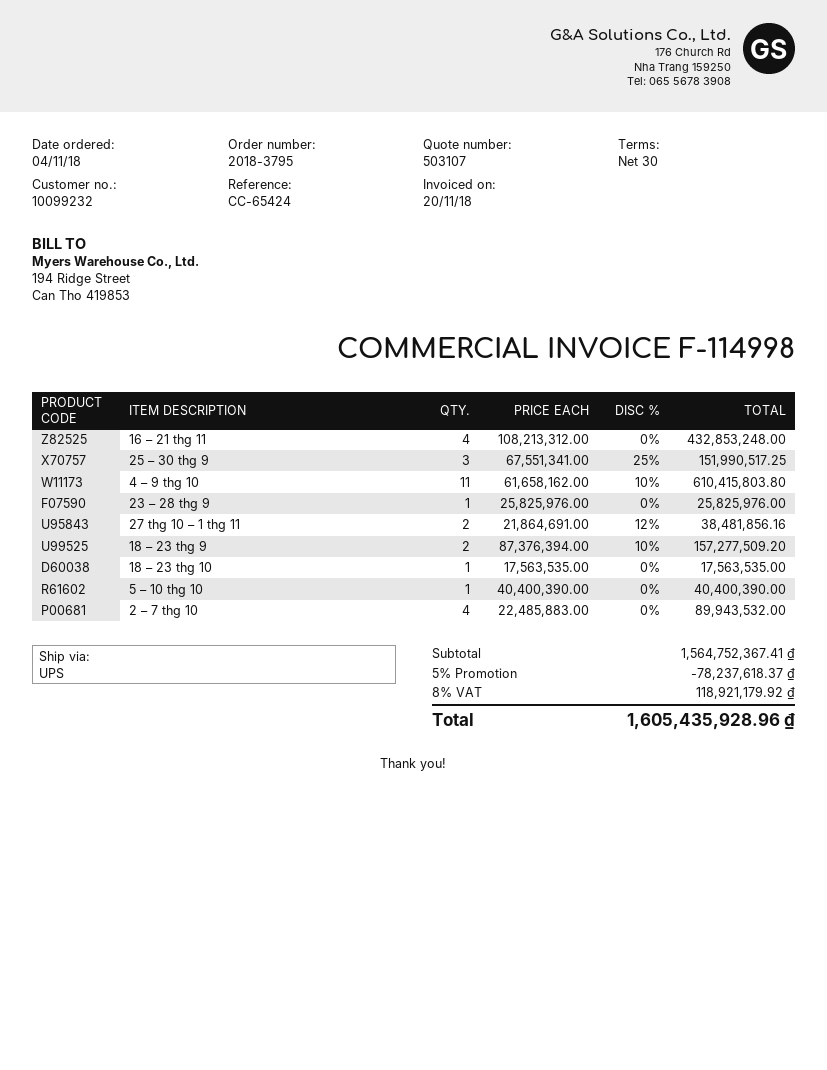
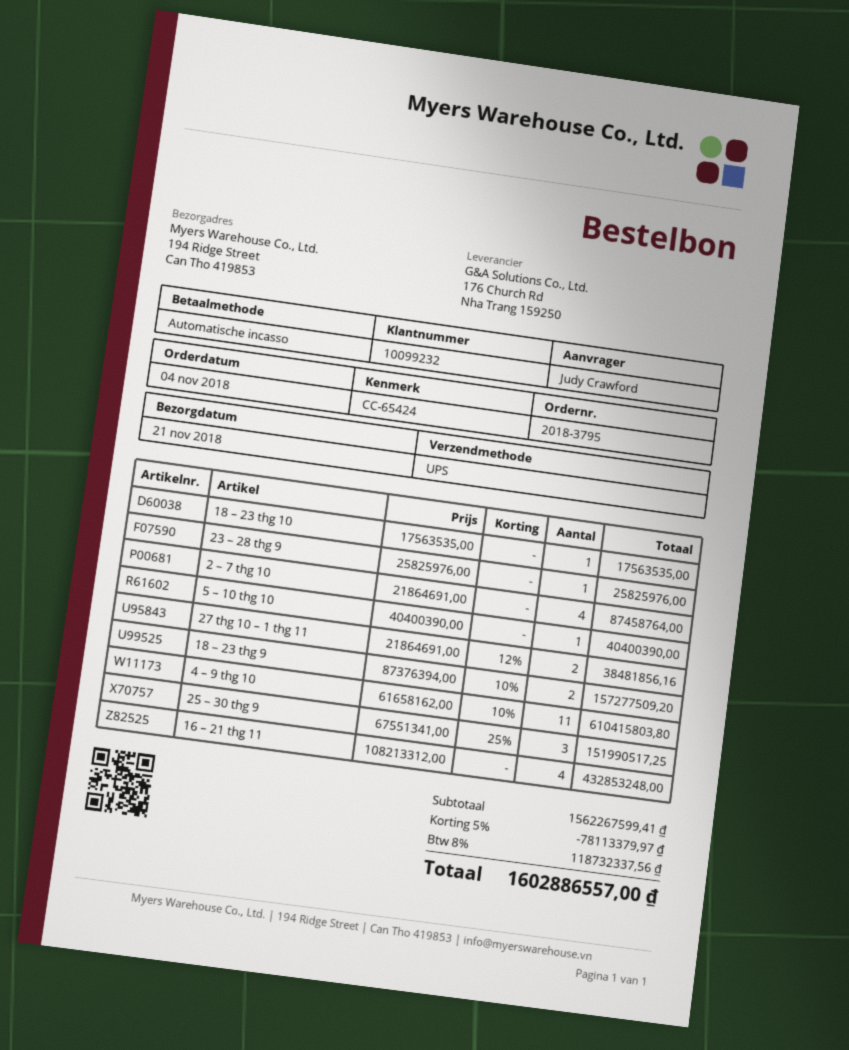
2 – 7 thg 10: 4 x 22485883.00 = 89943532.00 -> 4 x 21864691.00 = 87458764.00
subtotal: 1564752367.41 -> 1562267599.41
discount: 5% = 78237618.37 -> 5% = 78113379.97
tax: 8% = 118921179.92 -> 8% = 118732337.56
total: 1605435928.96 -> 1602886557.00

